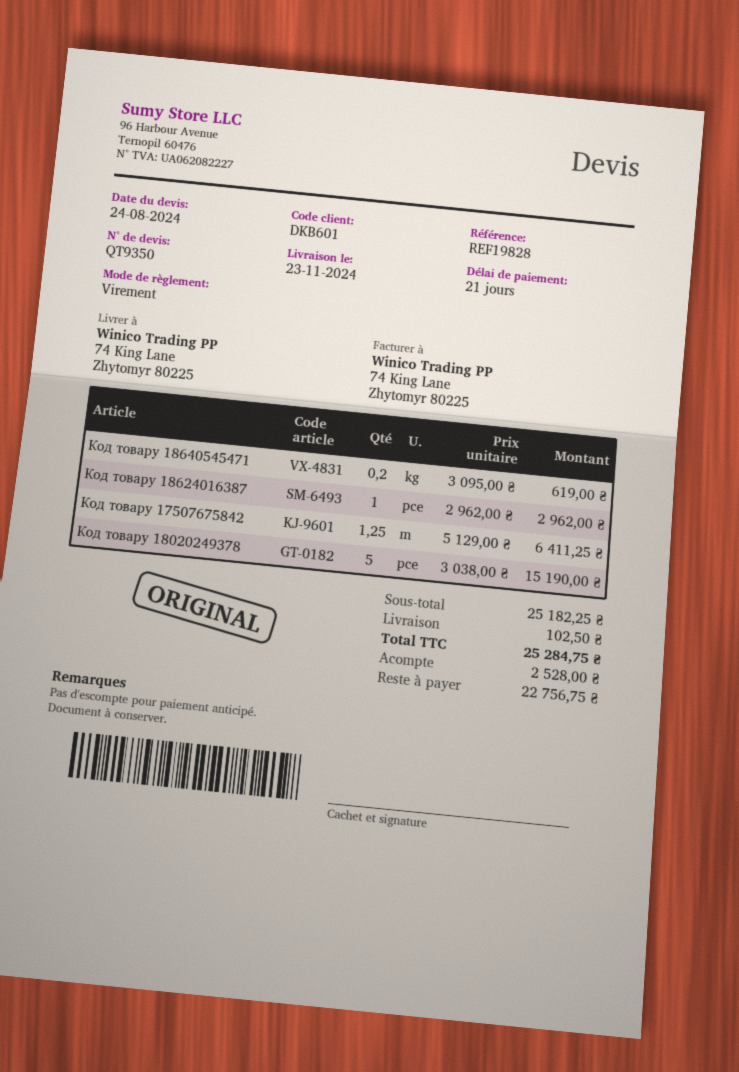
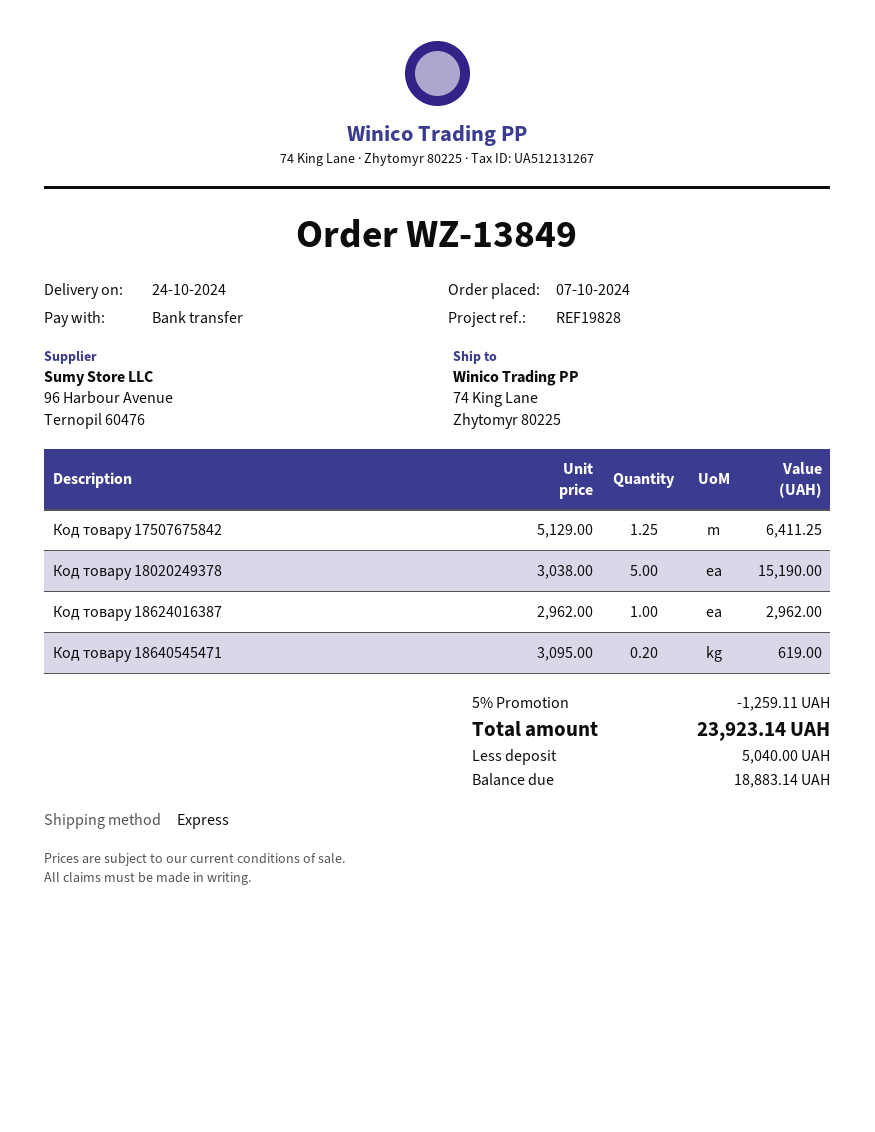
delivery date: 2024-11-23 -> 2024-10-24
discount: none -> 5% = 1259.11
shipping: 102.50 -> none
total: 25284.75 -> 23923.14
deposit: 2528.00 -> 5040.00
balance: 22756.75 -> 18883.14

